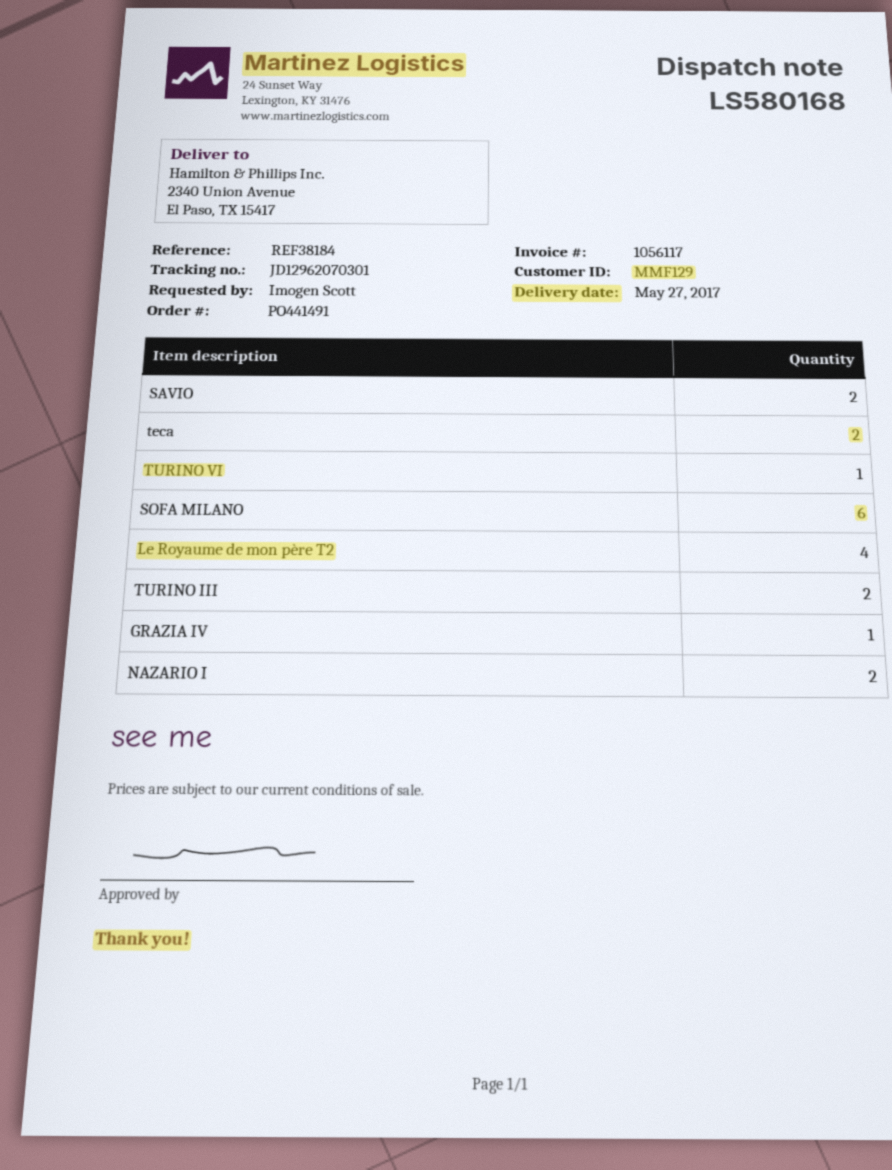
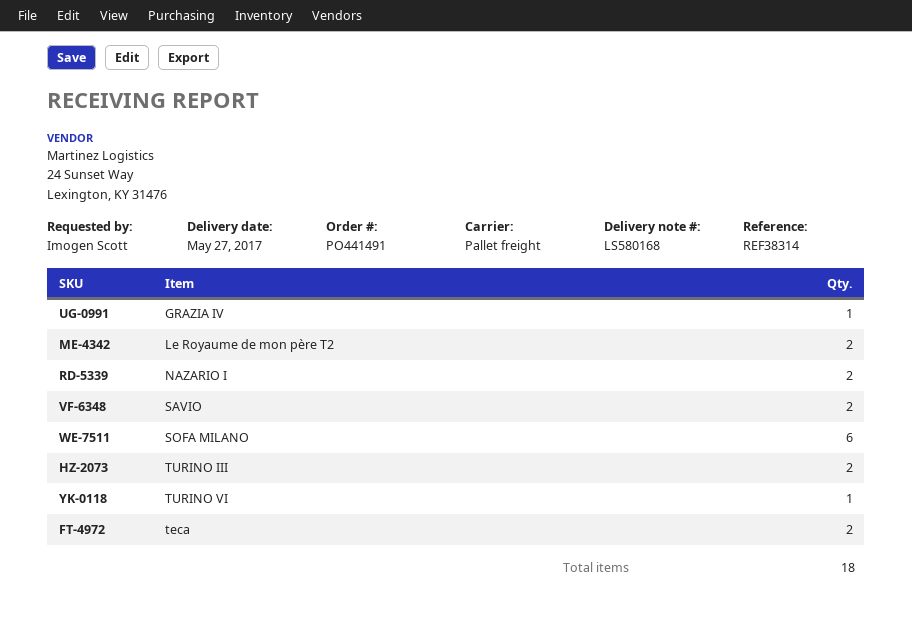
reference: REF38184 -> REF38314
Le Royaume de mon père T2: 4 -> 2

